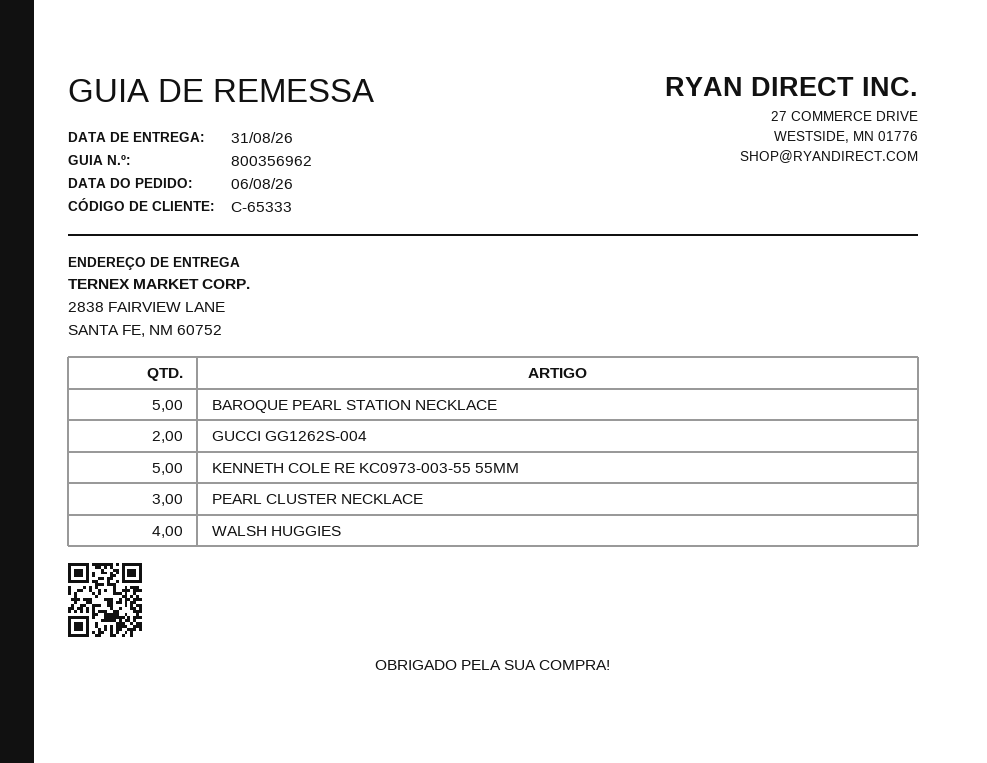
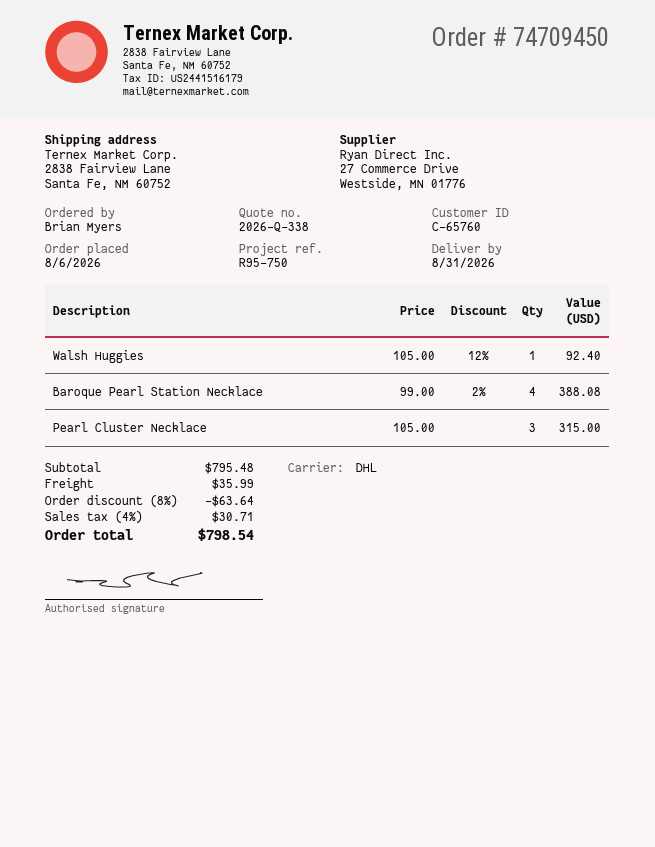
customer number: C-65333 -> C-65760
BAROQUE PEARL STATION NECKLACE: 5 -> 4
GUCCI GG1262S-004: 2 -> none
KENNETH COLE RE KC0973-003-55 55MM: 5 -> none
WALSH HUGGIES: 4 -> 1

